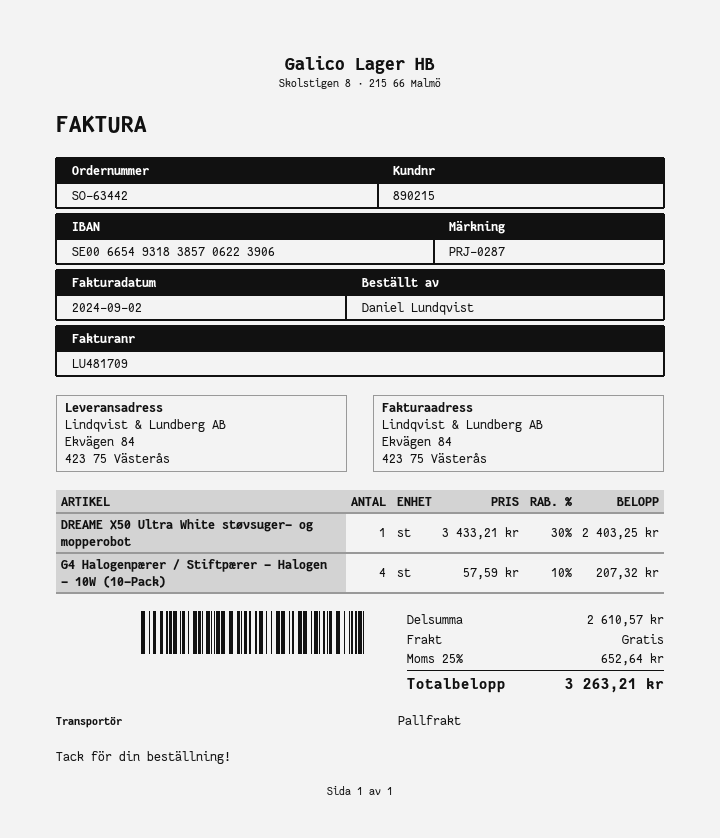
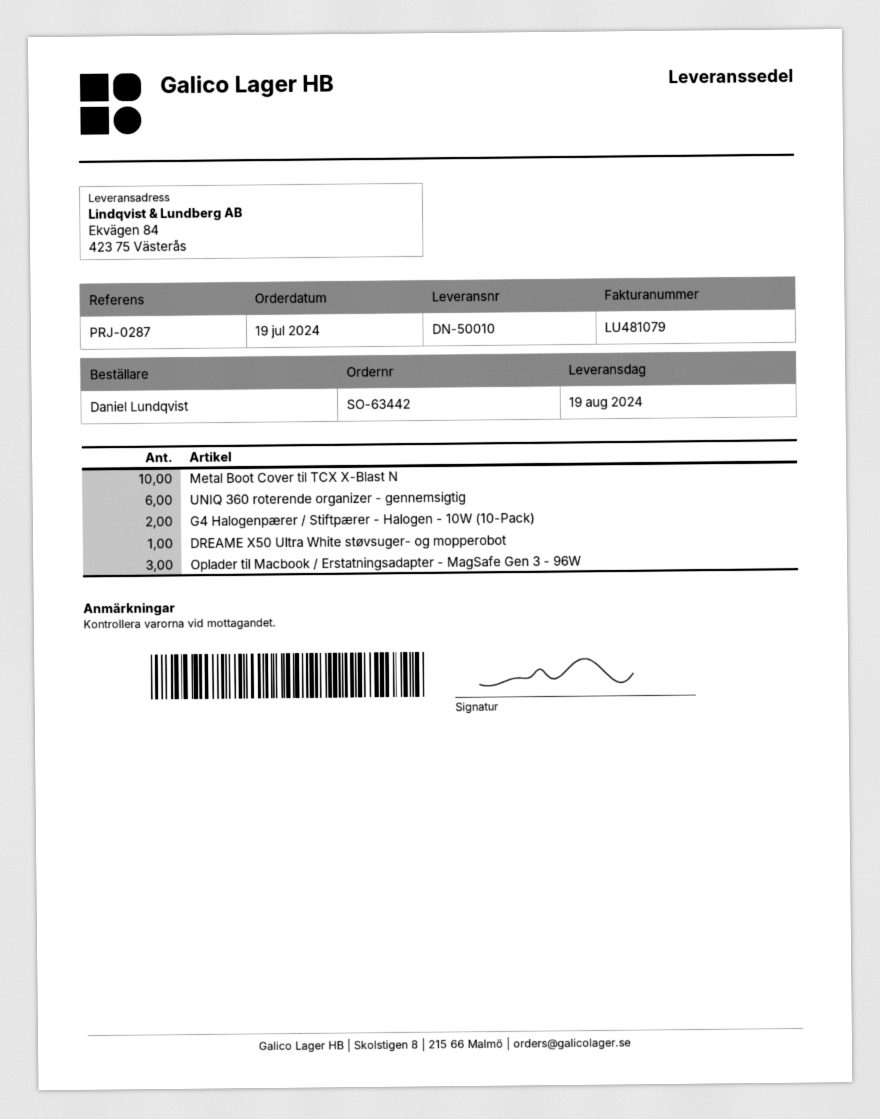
invoice number: LU481709 -> LU481079
G4 Halogenpærer / Stiftpærer - Halogen - 10W (10-Pack): 4 -> 2
Metal Boot Cover til TCX X-Blast N: none -> 10
UNIQ 360 roterende organizer - gennemsigtig: none -> 6
Oplader til Macbook / Erstatningsadapter - MagSafe Gen 3 - 96W: none -> 3

